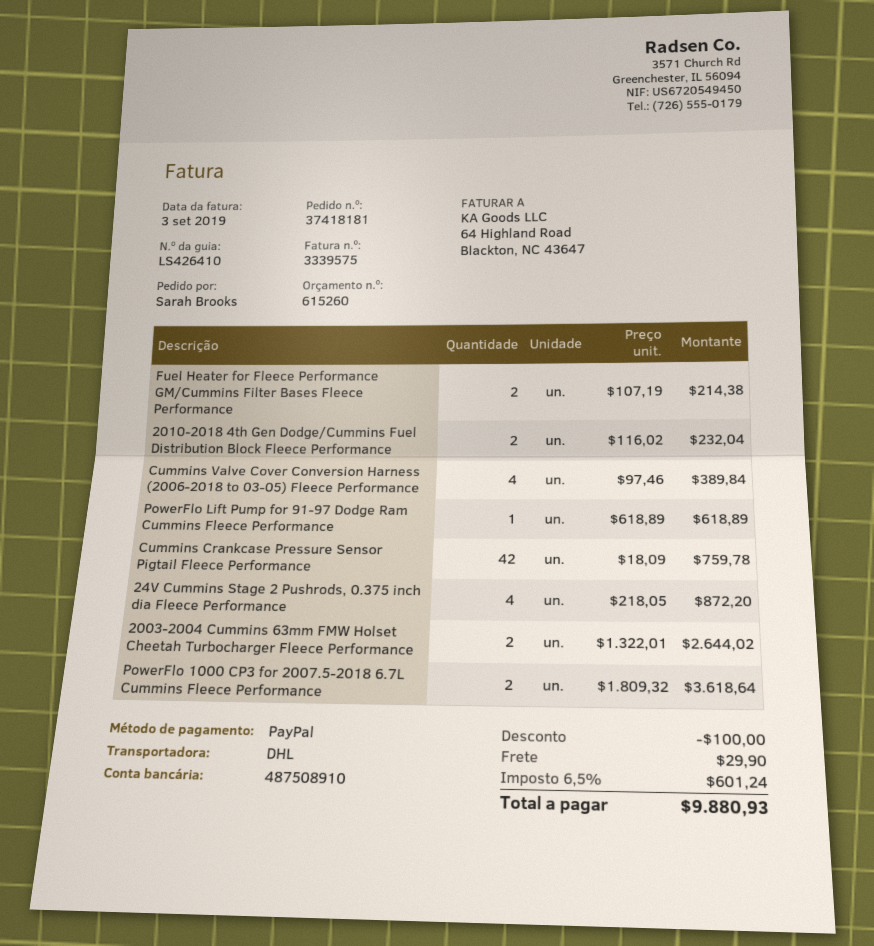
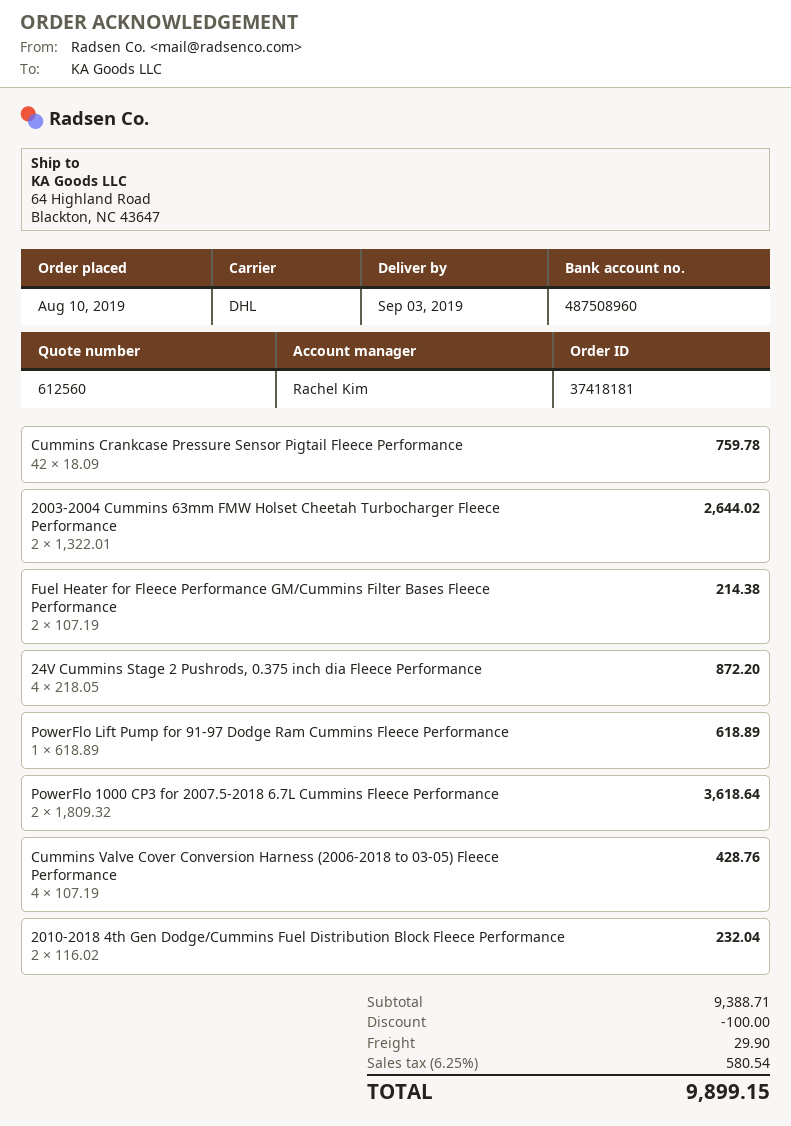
quote number: 615260 -> 612560
bank account: 487508910 -> 487508960
Cummins Valve Cover Conversion Harness (2006-2018 to 03-05) Fleece Performance: 4 x 97.46 = 389.84 -> 4 x 107.19 = 428.76
tax: 6.5% = 601.24 -> 6.25% = 580.54
total: 9880.93 -> 9899.15

